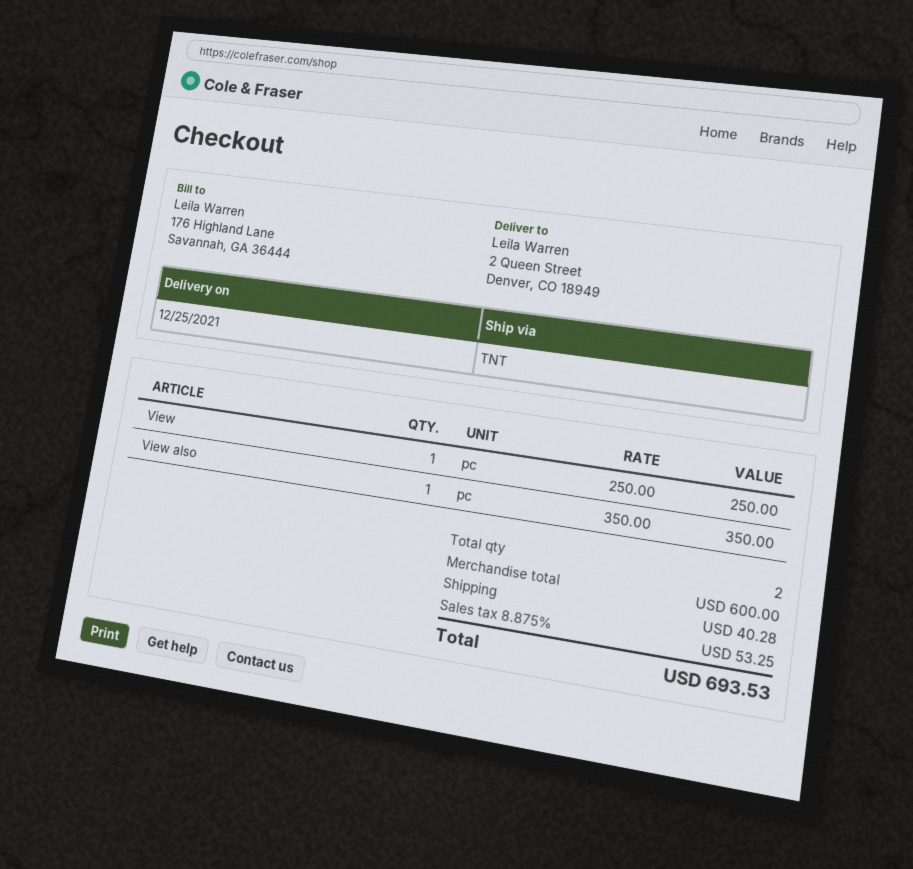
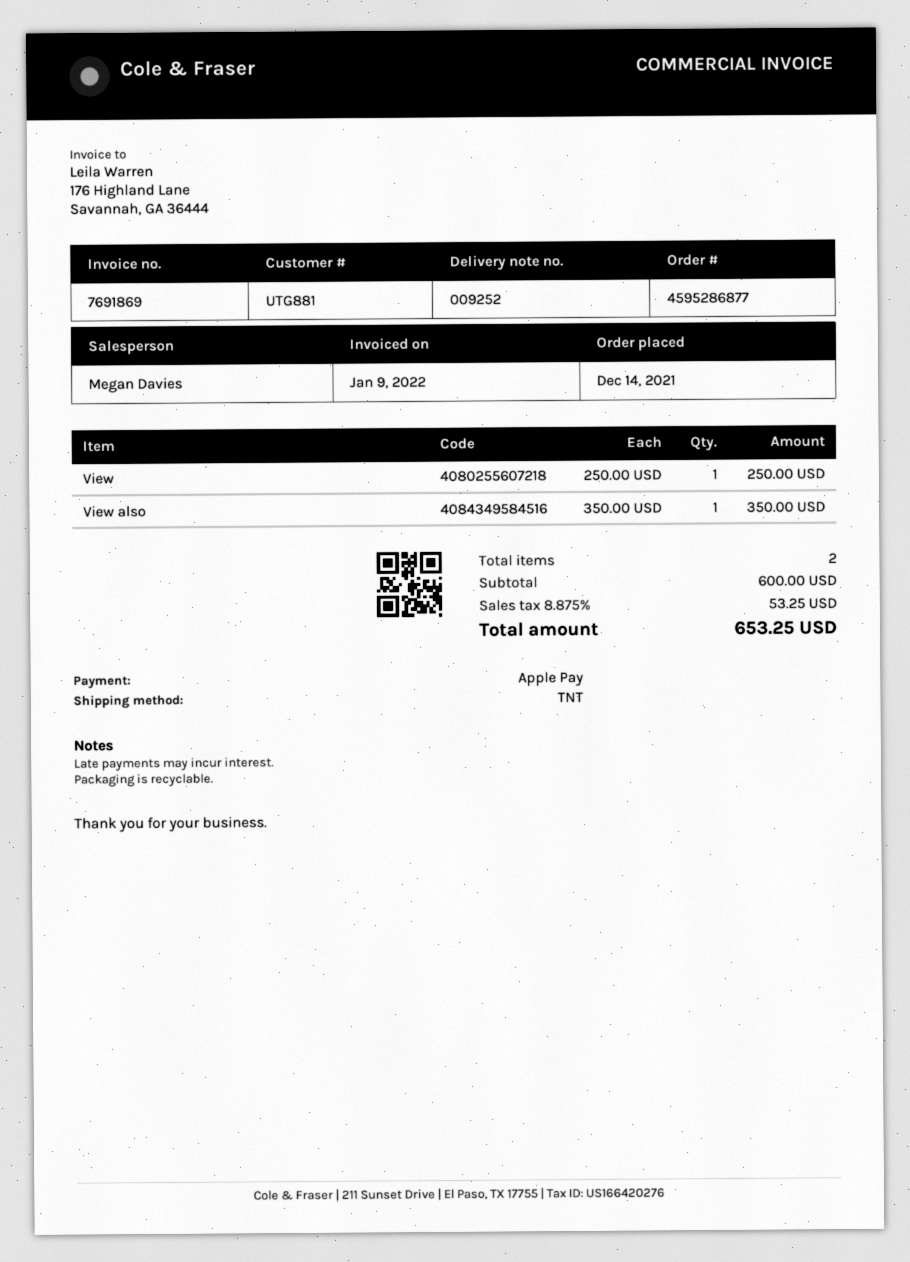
shipping: 40.28 -> none
total: 693.53 -> 653.25

